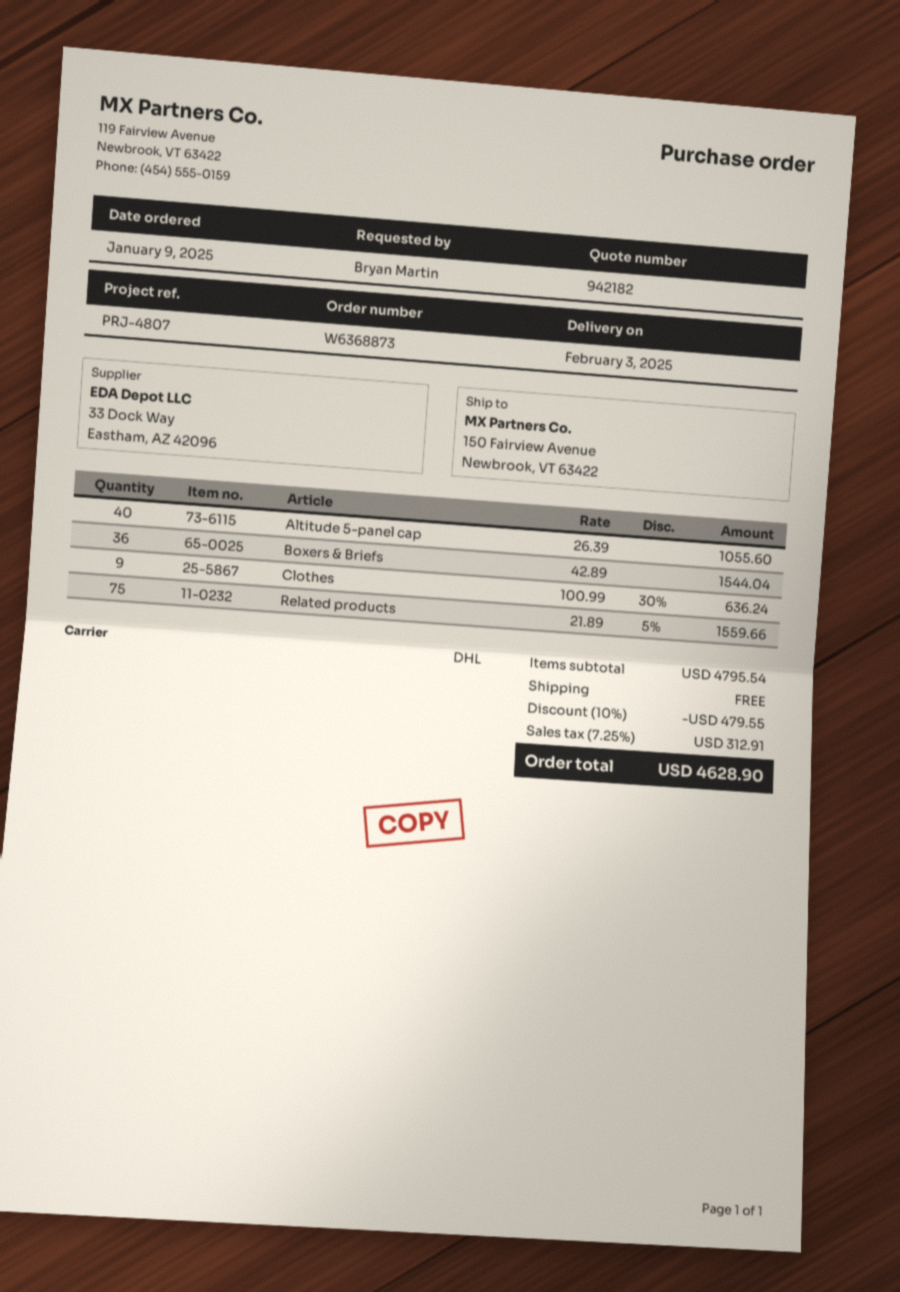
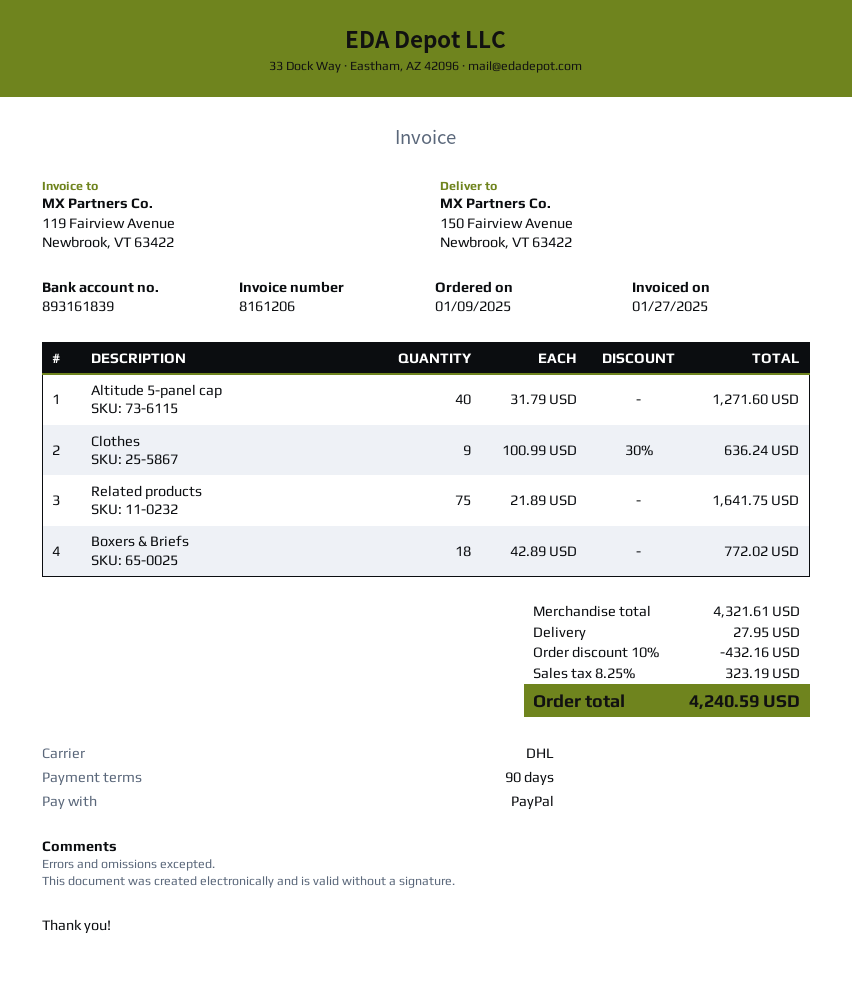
Altitude 5-panel cap: 40 x 26.39 = 1055.60 -> 40 x 31.79 = 1271.60
Boxers & Briefs: 36 x 42.89 = 1544.04 -> 18 x 42.89 = 772.02
Related products: 75 x 21.89 - 5% = 1559.66 -> 75 x 21.89 = 1641.75
subtotal: 4795.54 -> 4321.61
discount: 10% = 479.55 -> 10% = 432.16
shipping: 0.00 -> 27.95
tax: 7.25% = 312.91 -> 8.25% = 323.19
total: 4628.90 -> 4240.59

